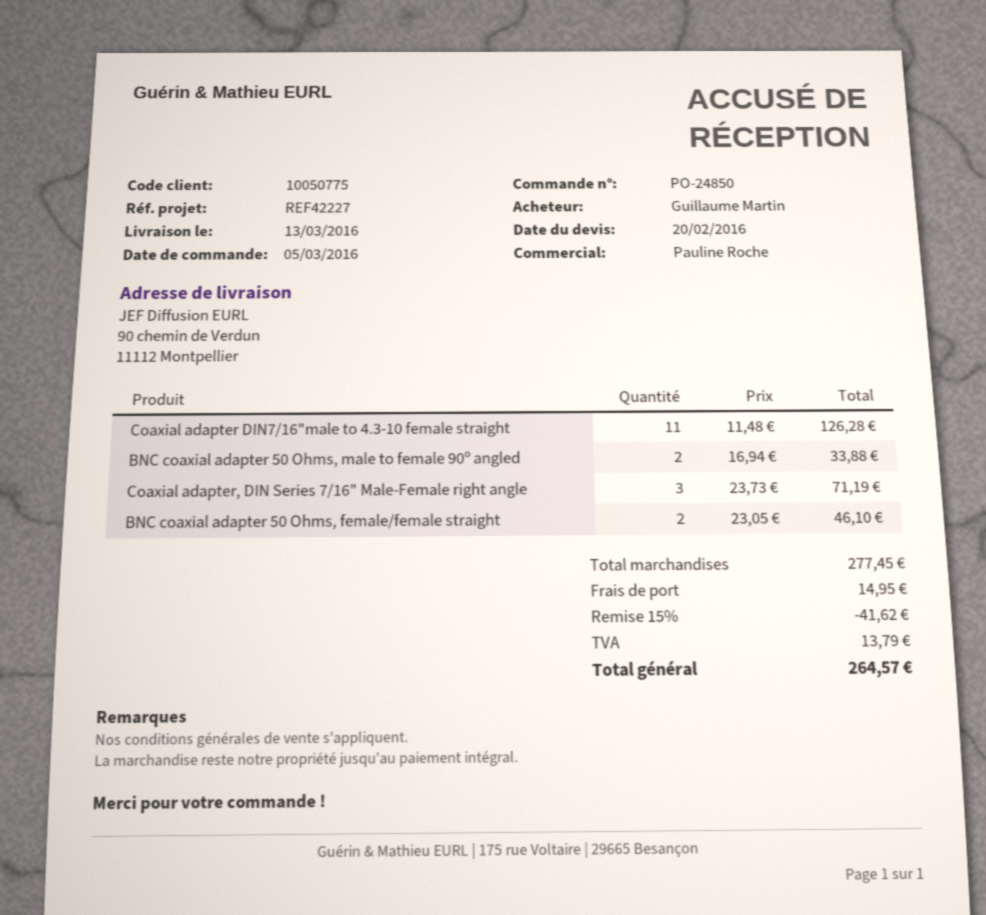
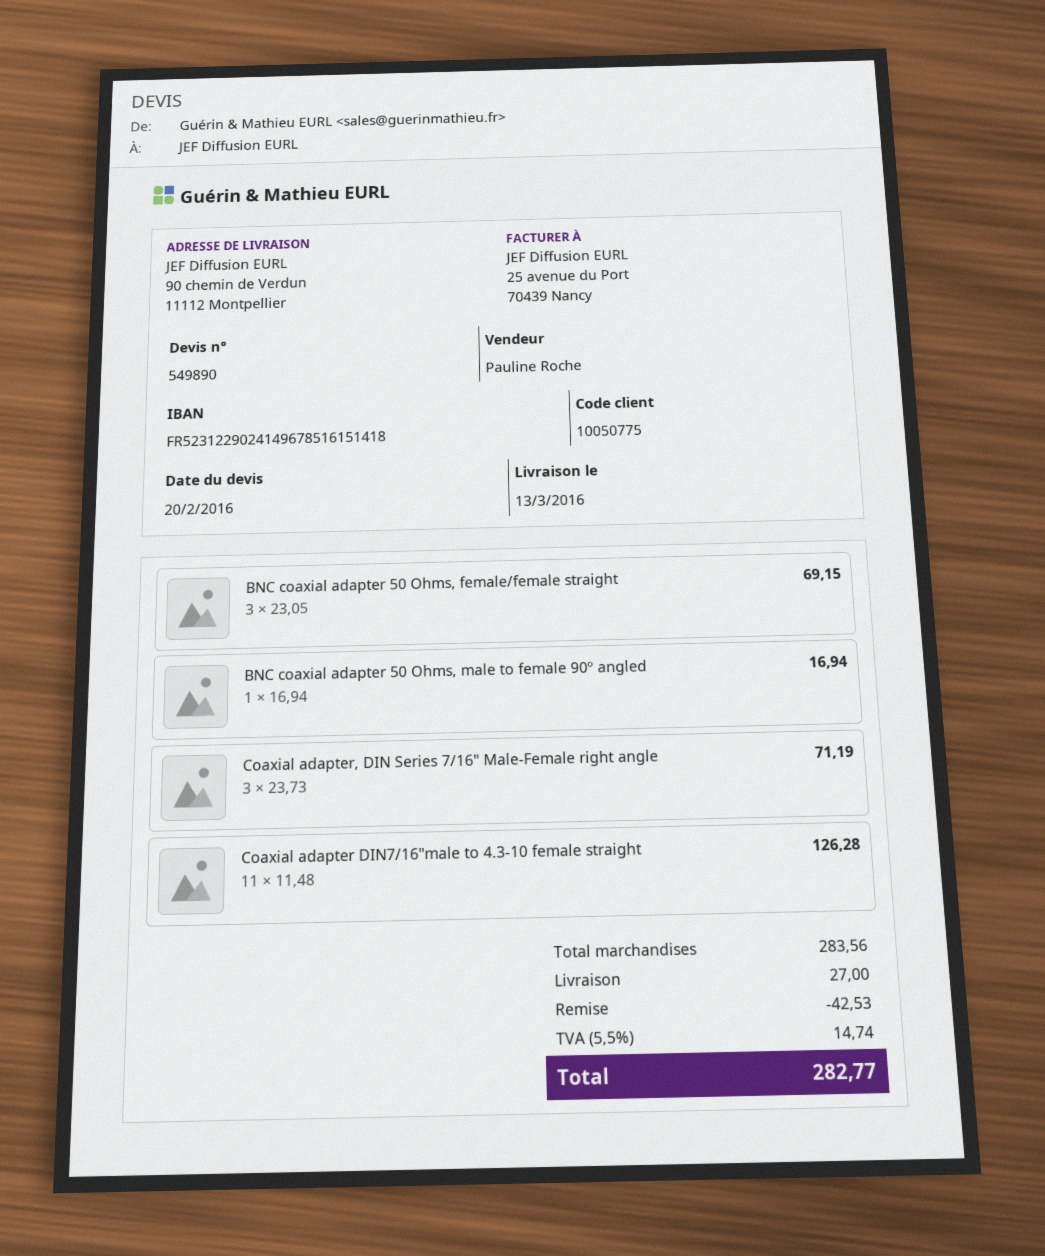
BNC coaxial adapter 50 Ohms, male to female 90º angled: 2 x 16.94 = 33.88 -> 1 x 16.94 = 16.94
BNC coaxial adapter 50 Ohms, female/female straight: 2 x 23.05 = 46.10 -> 3 x 23.05 = 69.15
subtotal: 277.45 -> 283.56
discount: 41.62 -> 42.53
shipping: 14.95 -> 27.00
tax: 13.79 -> 14.74
total: 264.57 -> 282.77

